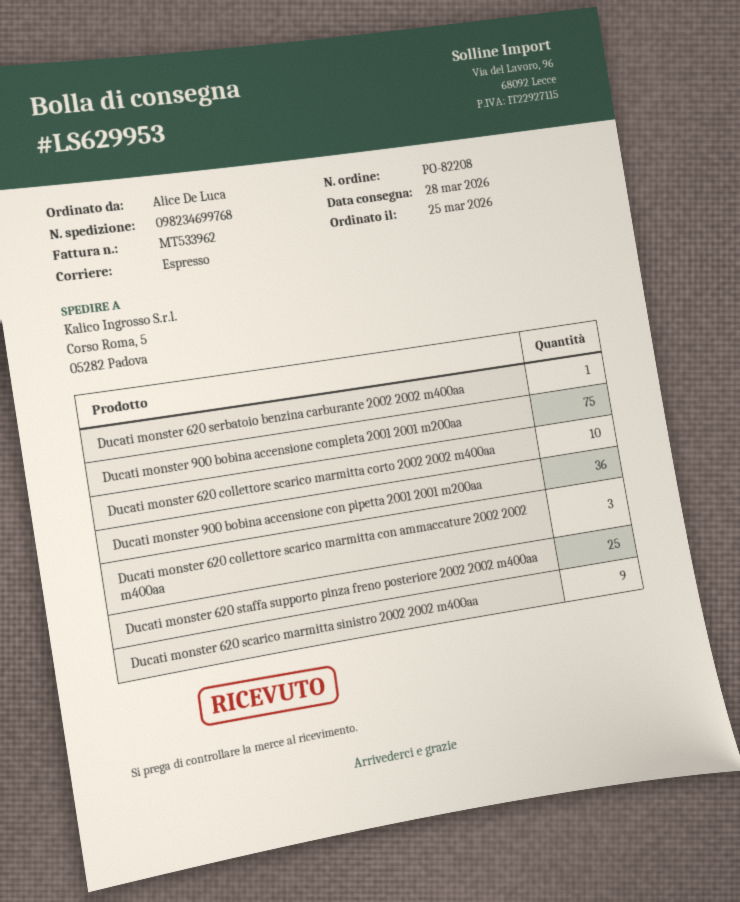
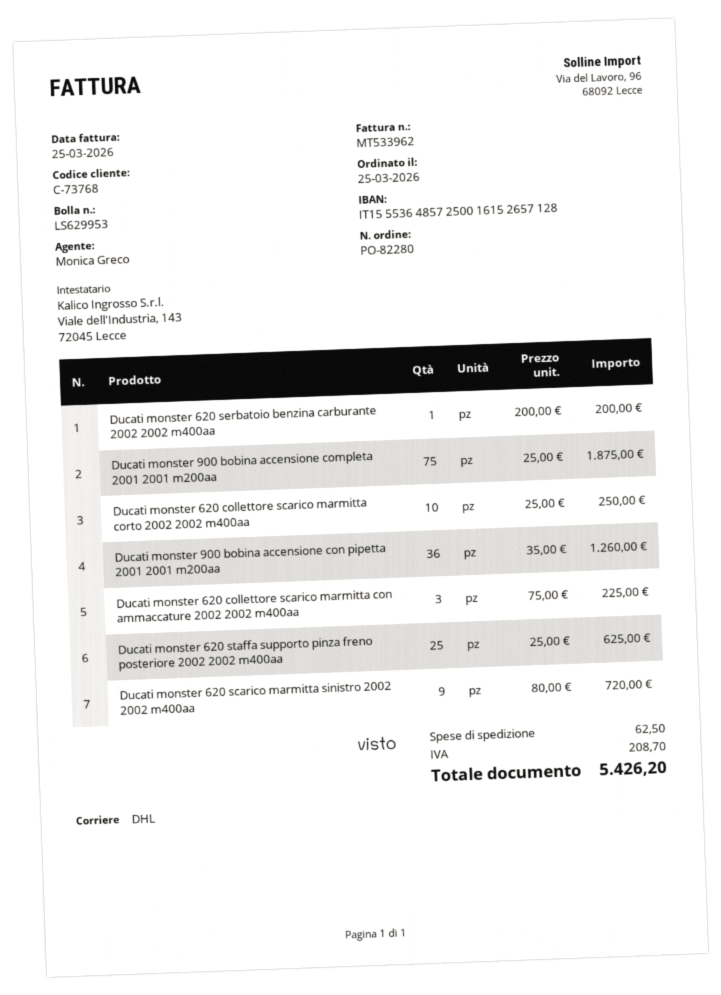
order number: PO-82208 -> PO-82280
shipping method: express -> DHL

